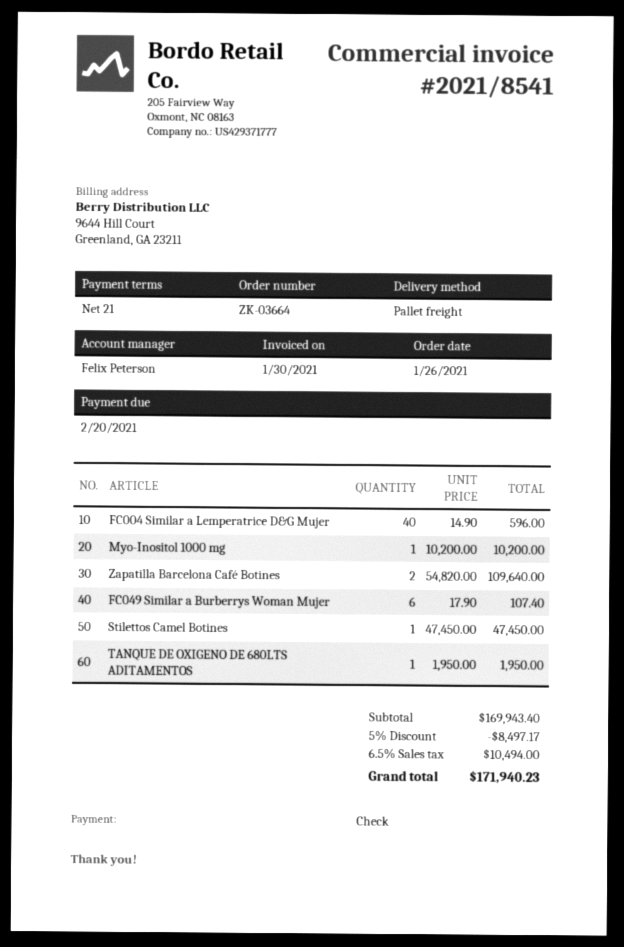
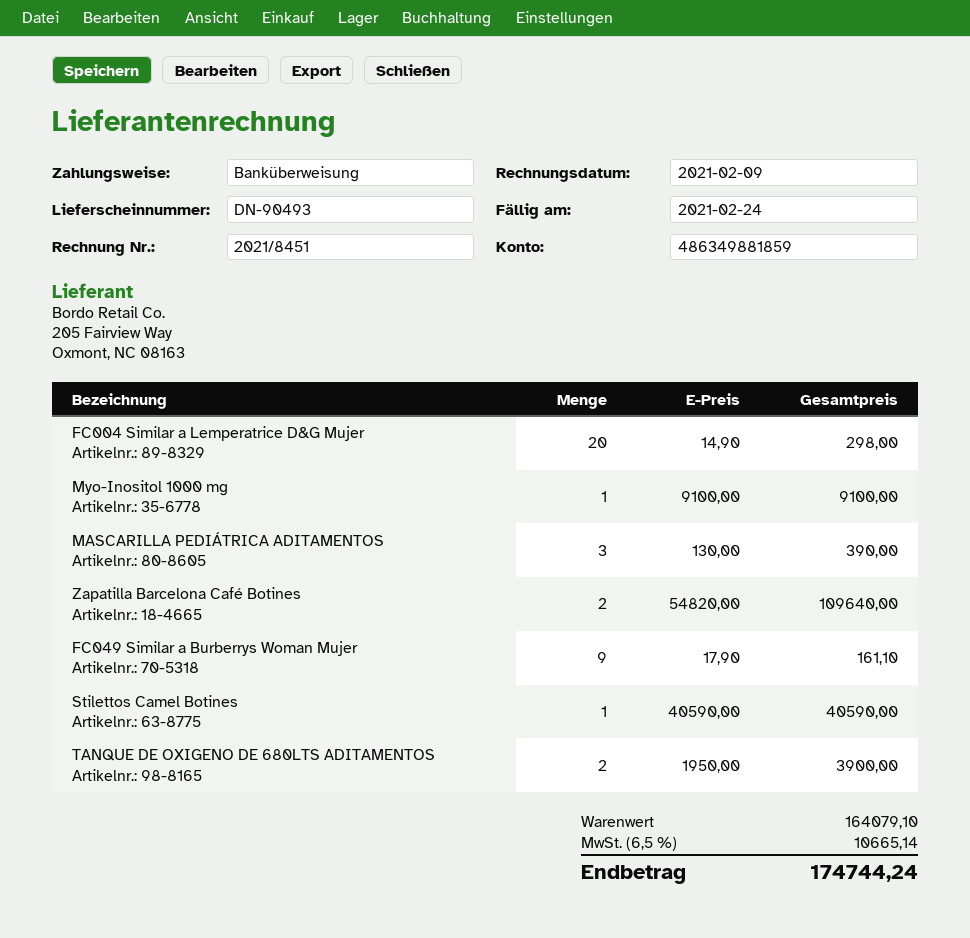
invoice number: 2021/8541 -> 2021/8451
invoice date: 2021-01-30 -> 2021-02-09
due date: 2021-02-20 -> 2021-02-24
payment method: cheque -> bank transfer
FC004 Similar a Lemperatrice D&G Mujer: 40 x 14.90 = 596.00 -> 20 x 14.90 = 298.00
Myo-Inositol 1000 mg: 1 x 10200.00 = 10200.00 -> 1 x 9100.00 = 9100.00
FC049 Similar a Burberrys Woman Mujer: 6 x 17.90 = 107.40 -> 9 x 17.90 = 161.10
Stilettos Camel Botines: 1 x 47450.00 = 47450.00 -> 1 x 40590.00 = 40590.00
TANQUE DE OXIGENO DE 680LTS ADITAMENTOS: 1 x 1950.00 = 1950.00 -> 2 x 1950.00 = 3900.00
MASCARILLA PEDIÁTRICA ADITAMENTOS: none -> 3 x 130.00 = 390.00
subtotal: 169943.40 -> 164079.10
discount: 5% = 8497.17 -> none
tax: 6.5% = 10494.00 -> 6.5% = 10665.14
total: 171940.23 -> 174744.24

